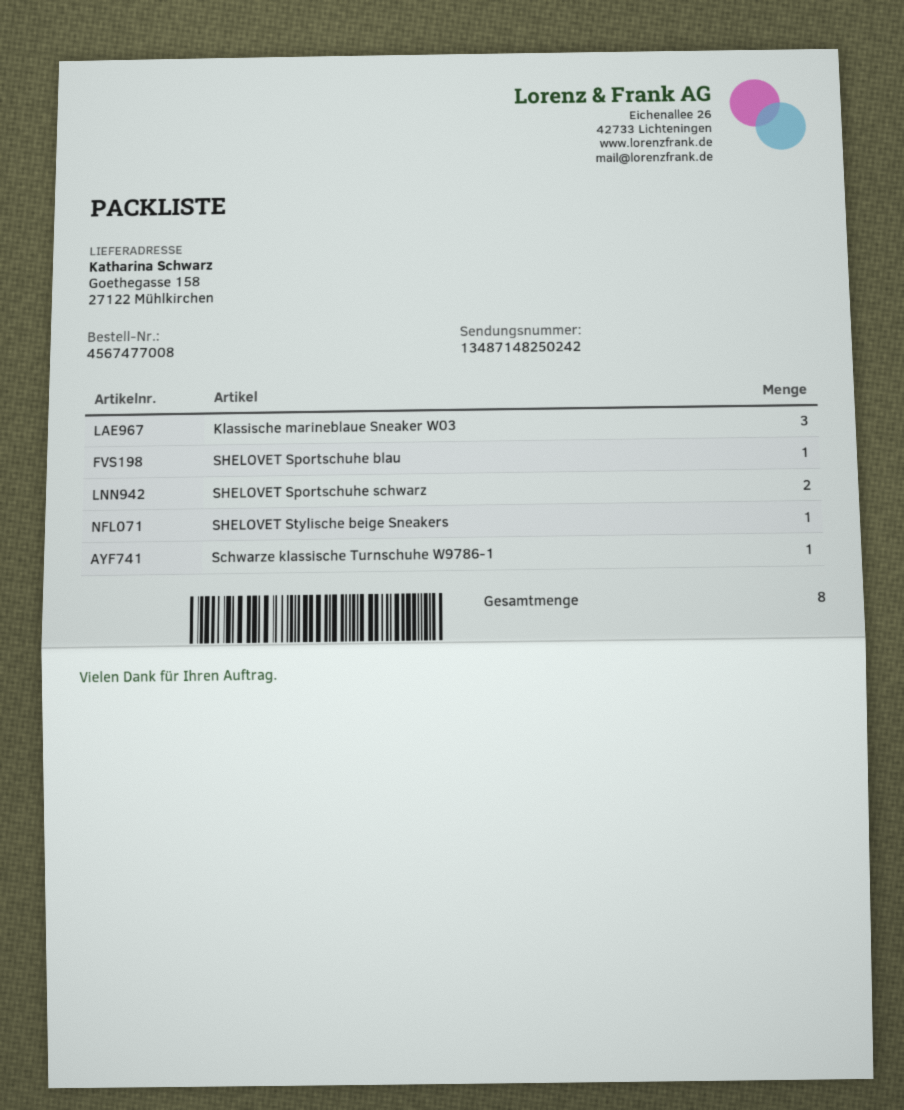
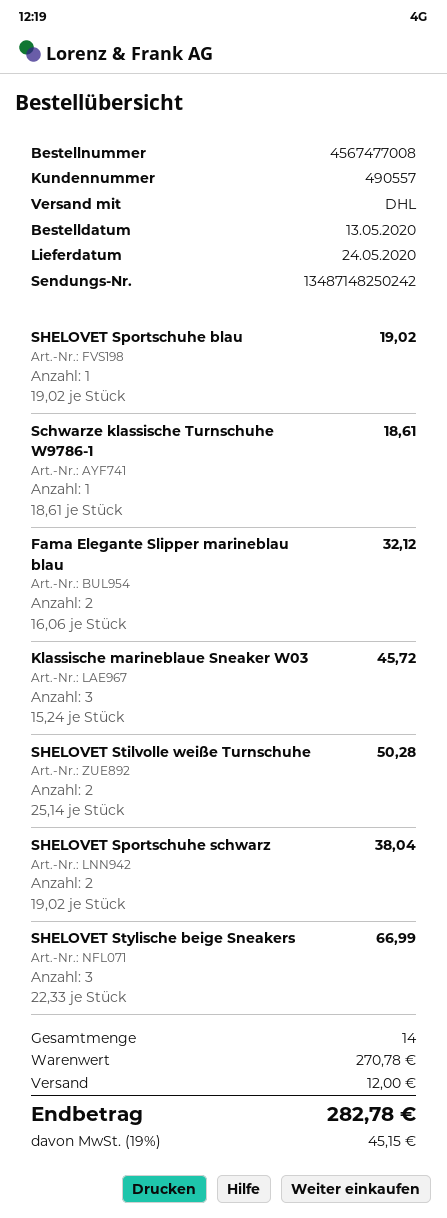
SHELOVET Stylische beige Sneakers: 1 -> 3
Fama Elegante Slipper marineblau blau: none -> 2
SHELOVET Stilvolle weiße Turnschuhe: none -> 2
total quantity: 8 -> 14

